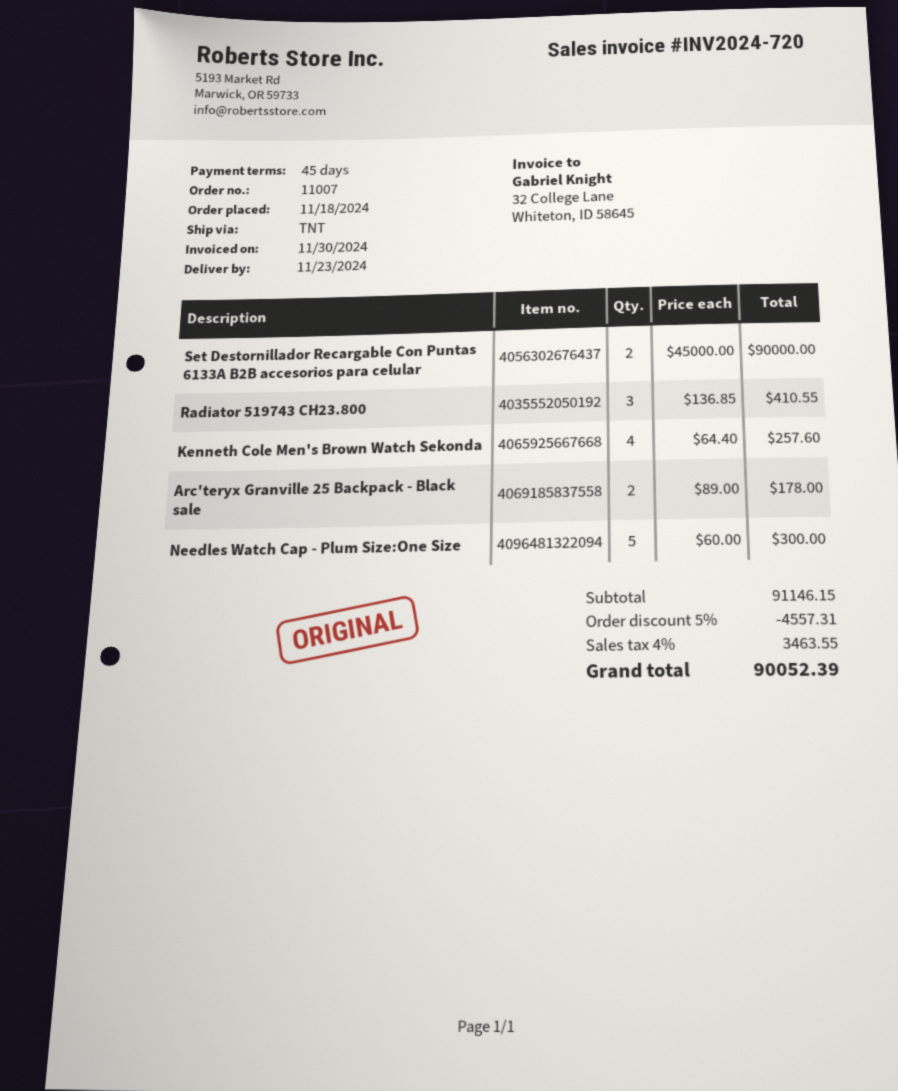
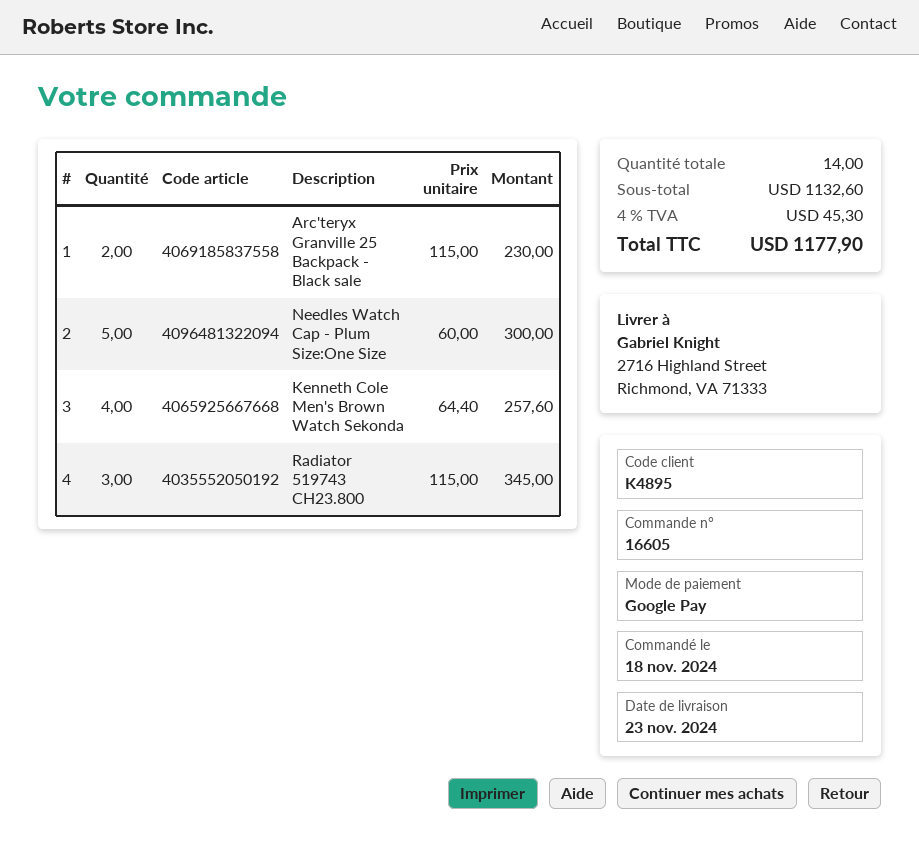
order number: 11007 -> 16605
Set Destornillador Recargable Con Puntas 6133A B2B accesorios para celular: 2 x 45000.00 = 90000.00 -> none
Radiator 519743 CH23.800: 3 x 136.85 = 410.55 -> 3 x 115.00 = 345.00
Arc'teryx Granville 25 Backpack - Black sale: 2 x 89.00 = 178.00 -> 2 x 115.00 = 230.00
subtotal: 91146.15 -> 1132.60
discount: 5% = 4557.31 -> none
tax: 4% = 3463.55 -> 4% = 45.30
total: 90052.39 -> 1177.90

